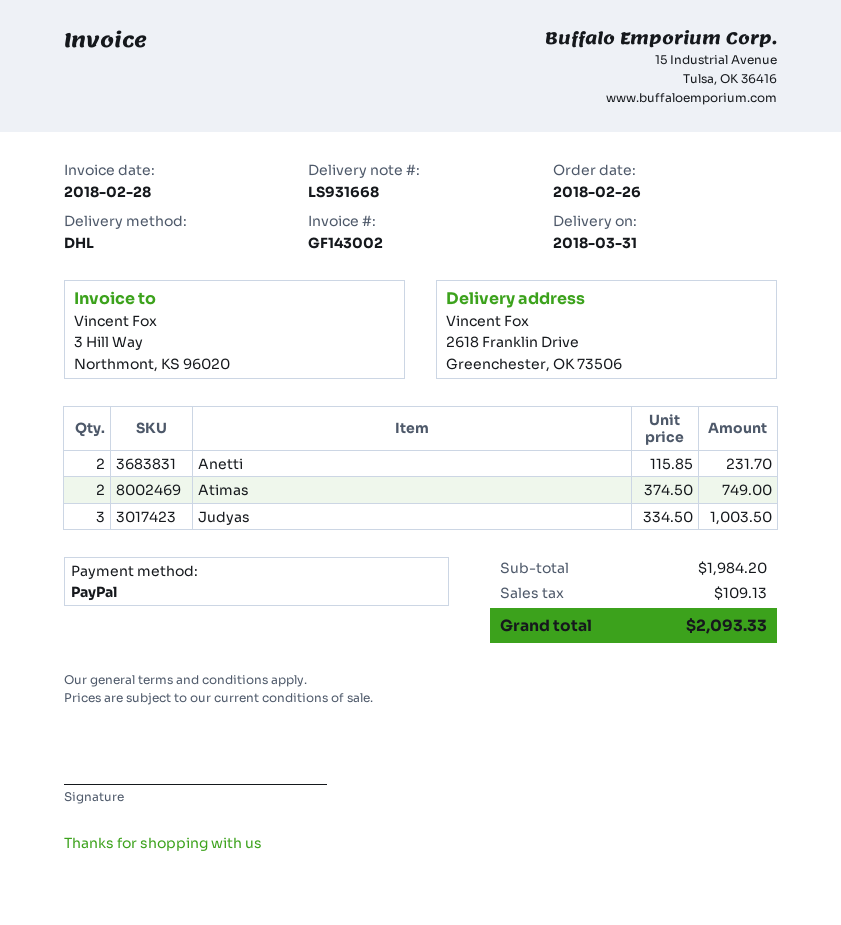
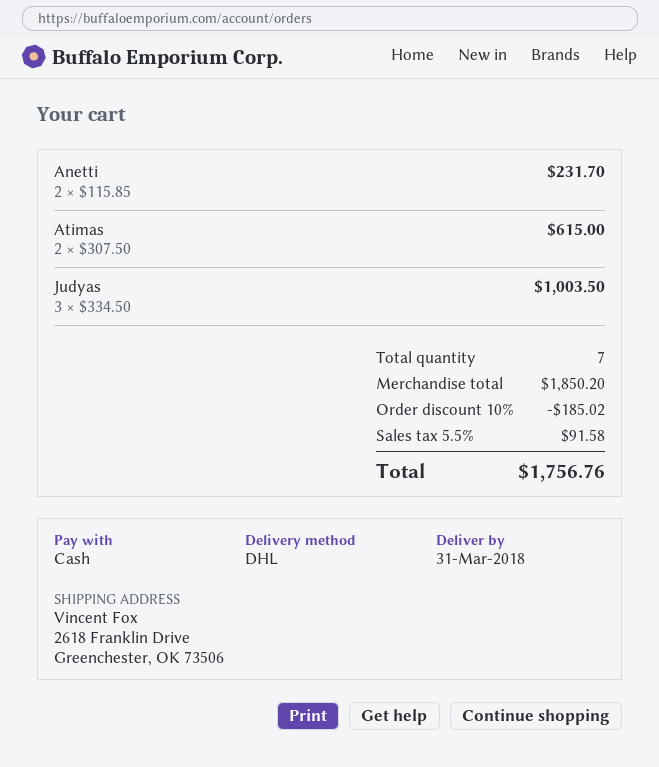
payment method: PayPal -> cash
Atimas: 2 x 374.50 = 749.00 -> 2 x 307.50 = 615.00
subtotal: 1984.20 -> 1850.20
discount: none -> 10% = 185.02
tax: 109.13 -> 91.58
total: 2093.33 -> 1756.76

